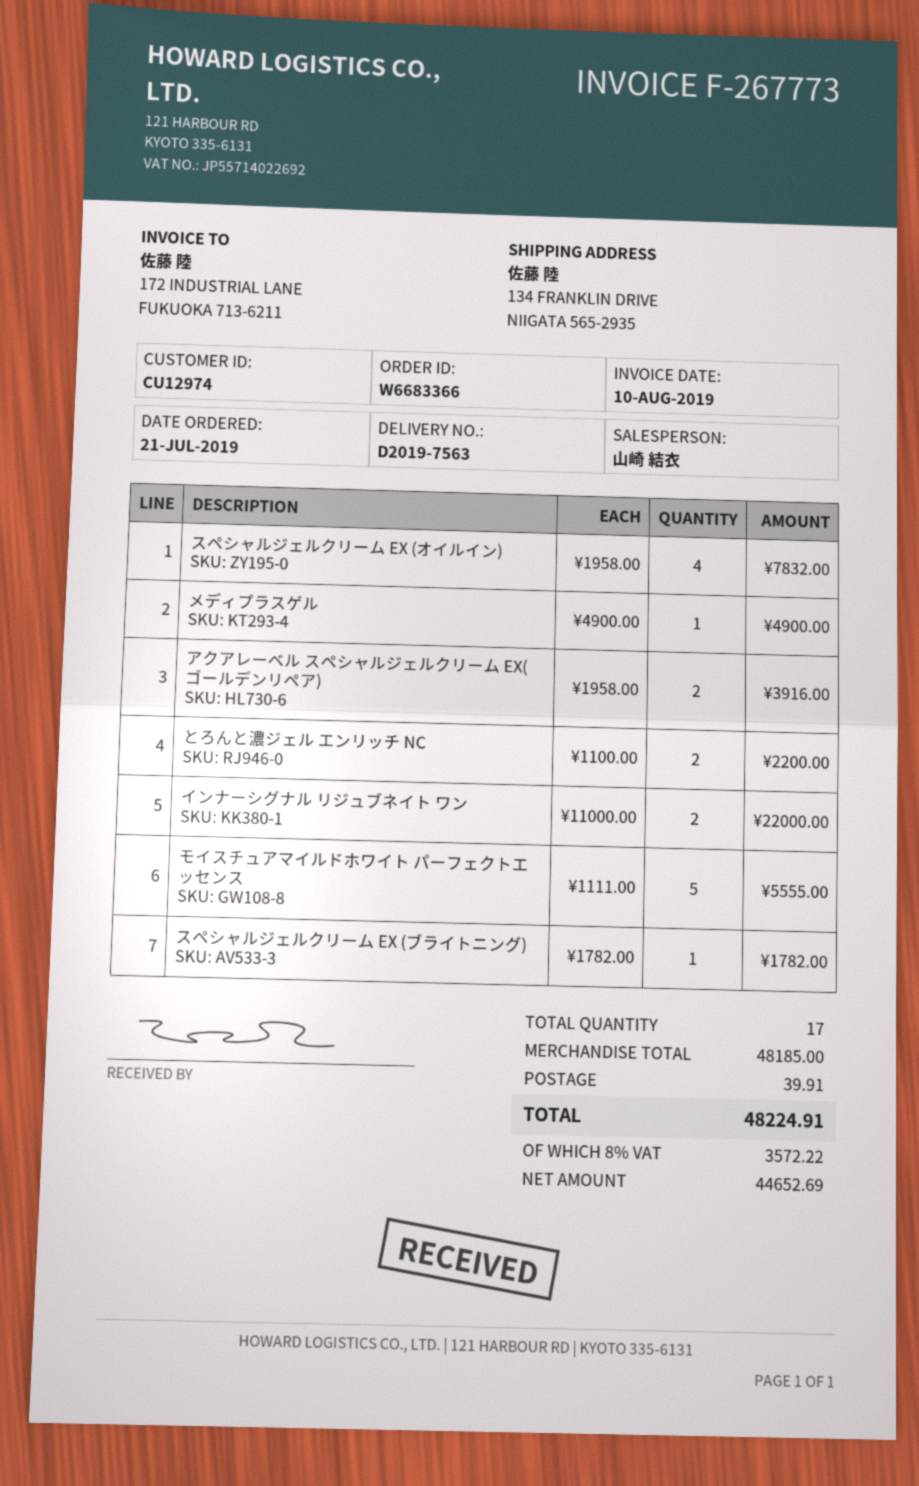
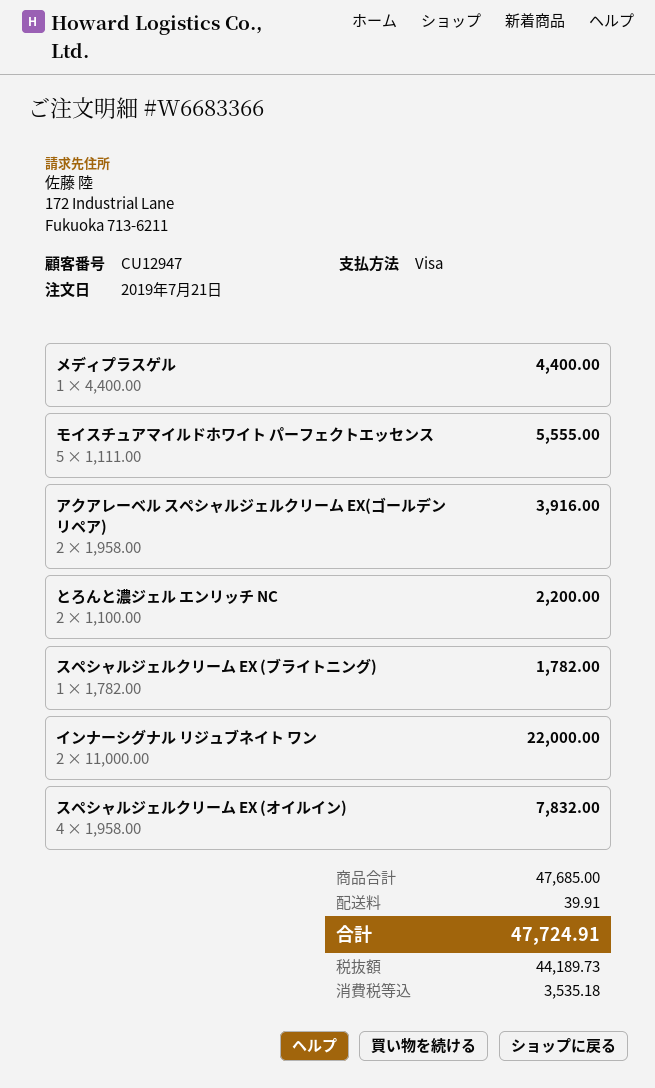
customer number: CU12974 -> CU12947
メディプラスゲル: 1 x 4900.00 = 4900.00 -> 1 x 4400.00 = 4400.00
subtotal: 48185.00 -> 47685.00
net: 44652.69 -> 44189.73
tax: 3572.22 -> 3535.18
total: 48224.91 -> 47724.91

